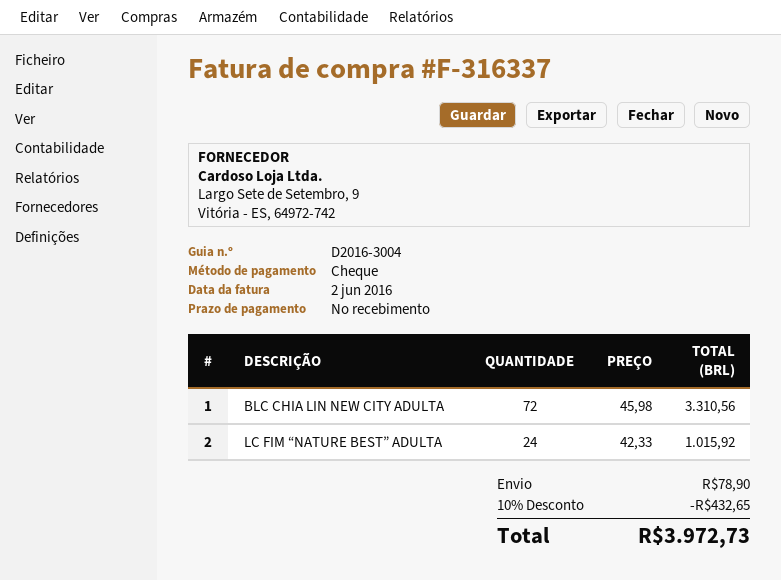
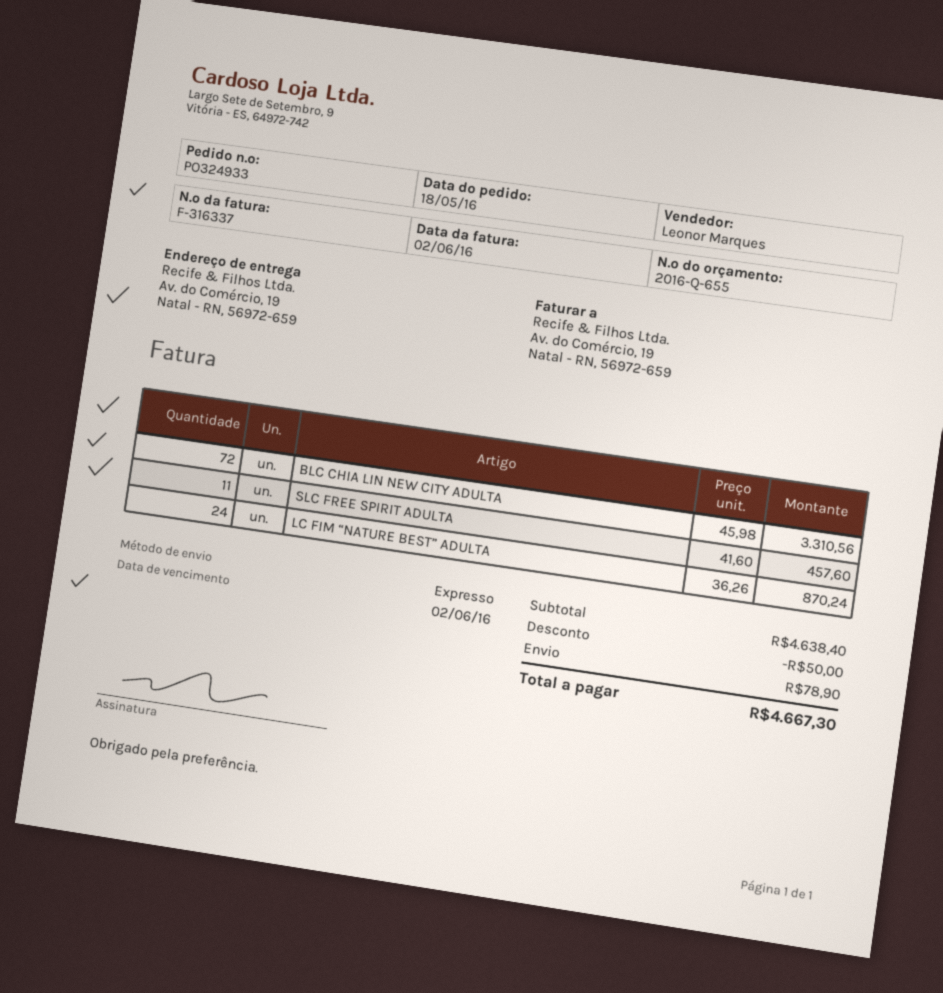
LC FIM “NATURE BEST” ADULTA: 24 x 42.33 = 1015.92 -> 24 x 36.26 = 870.24
SLC FREE SPIRIT ADULTA: none -> 11 x 41.60 = 457.60
discount: 432.65 -> 50.00
total: 3972.73 -> 4667.30

